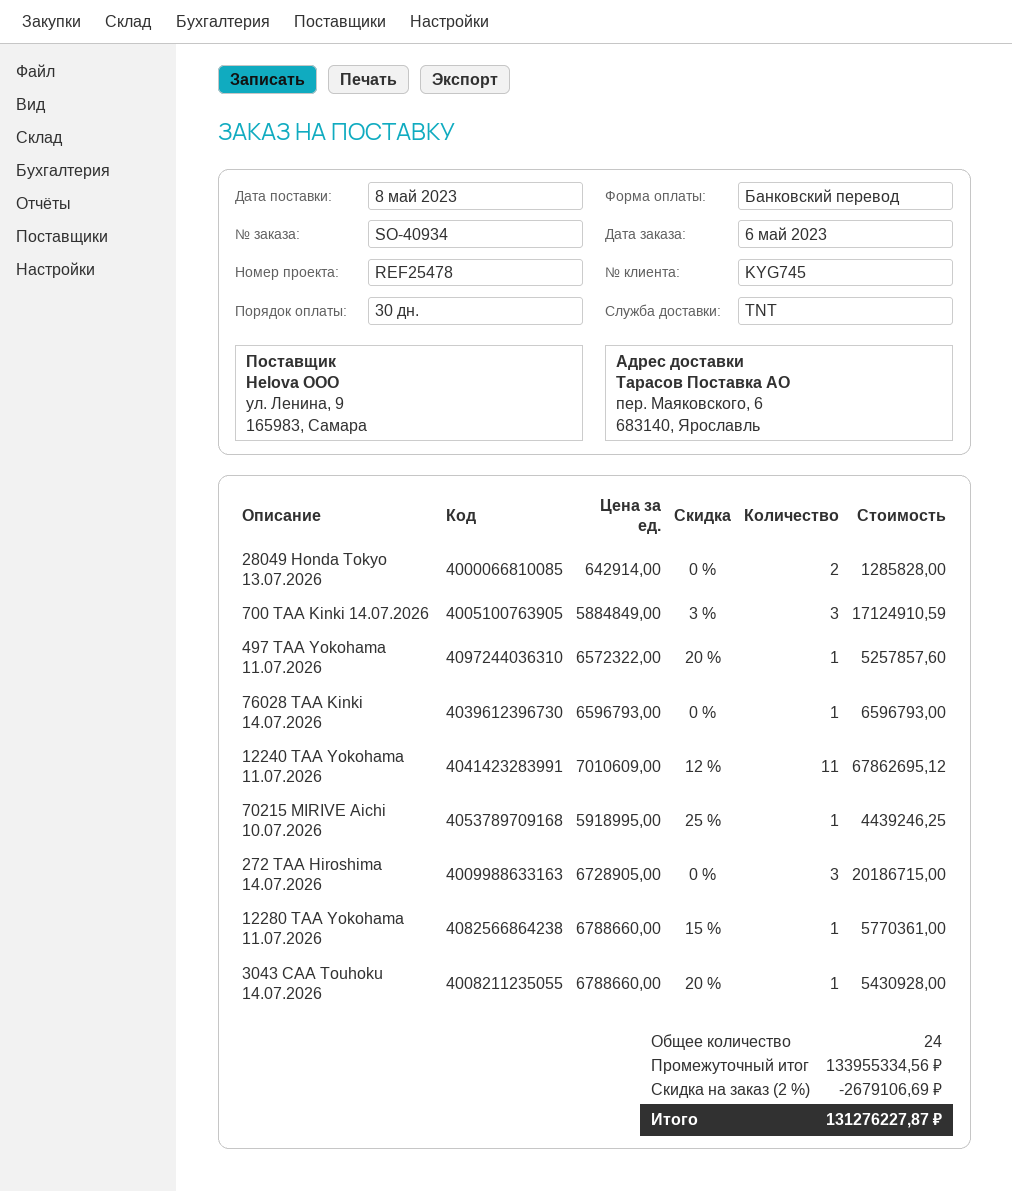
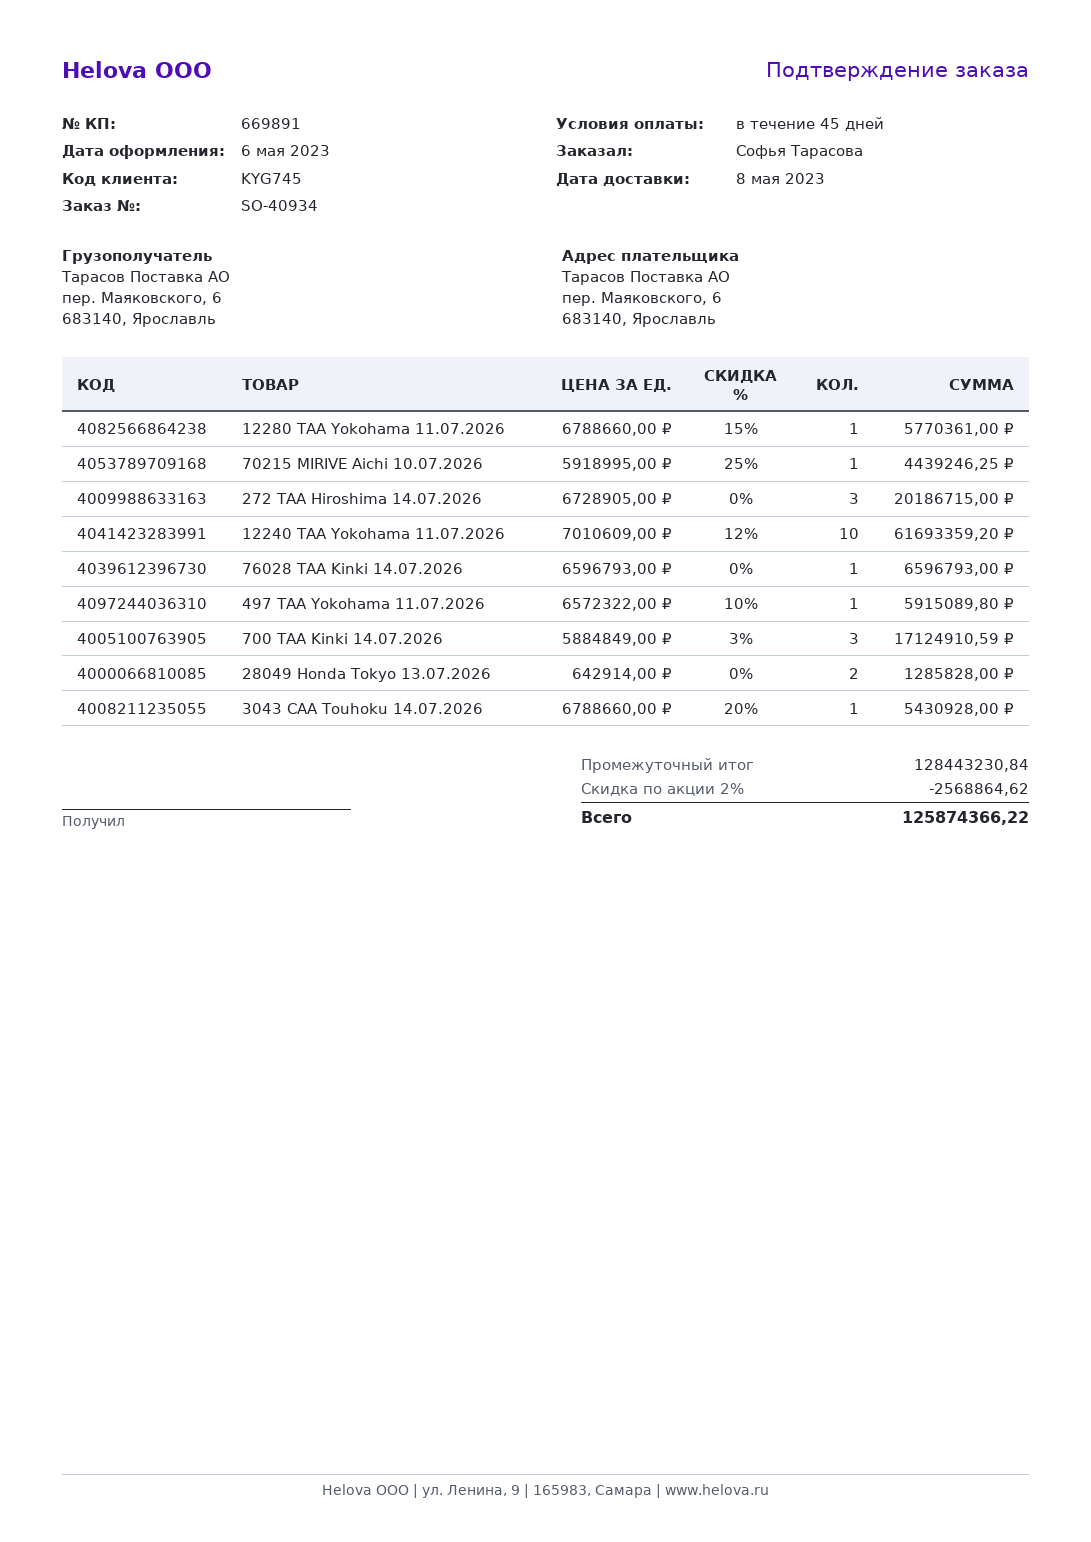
payment terms: 30 days -> 45 days
497 TAA Yokohama 11.07.2026: 1 x 6572322.00 - 20% = 5257857.60 -> 1 x 6572322.00 - 10% = 5915089.80
12240 TAA Yokohama 11.07.2026: 11 x 7010609.00 - 12% = 67862695.12 -> 10 x 7010609.00 - 12% = 61693359.20
subtotal: 133955334.56 -> 128443230.84
discount: 2% = 2679106.69 -> 2% = 2568864.62
total: 131276227.87 -> 125874366.22

